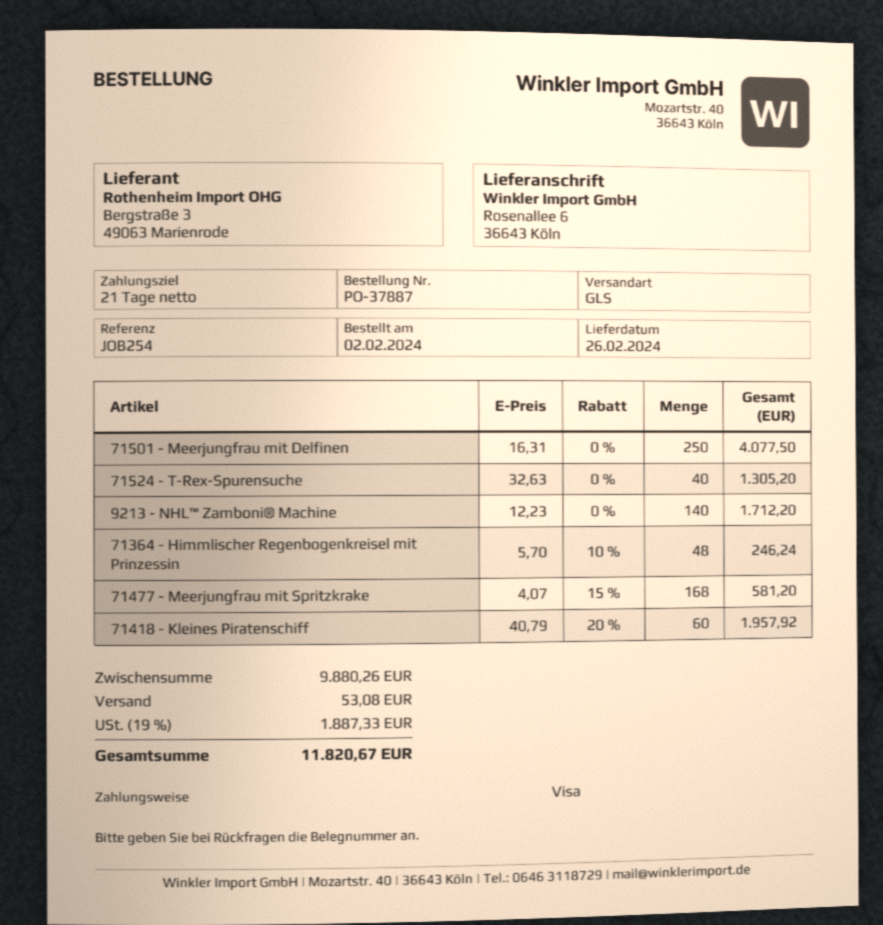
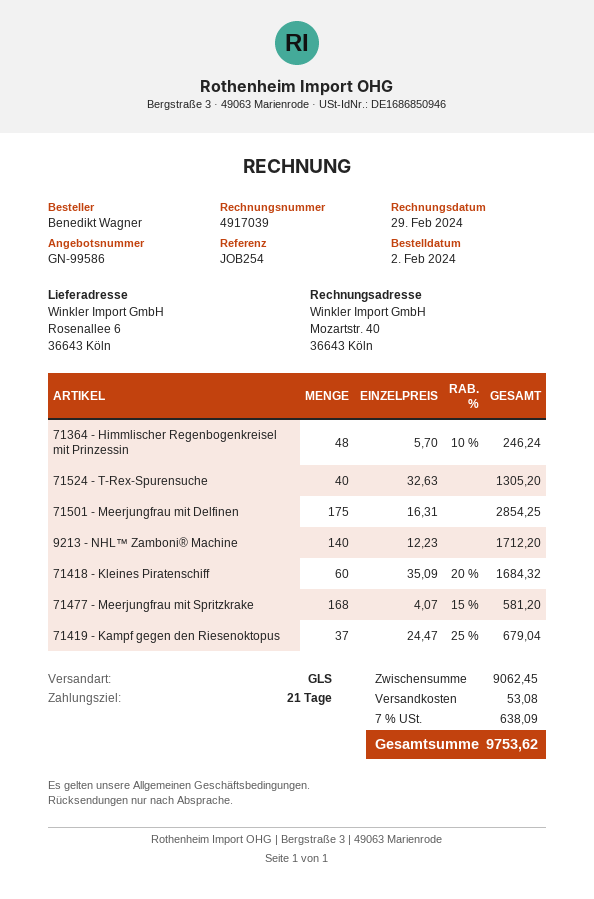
71501 - Meerjungfrau mit Delfinen: 250 x 16.31 = 4077.50 -> 175 x 16.31 = 2854.25
71418 - Kleines Piratenschiff: 60 x 40.79 - 20% = 1957.92 -> 60 x 35.09 - 20% = 1684.32
71419 - Kampf gegen den Riesenoktopus: none -> 37 x 24.47 - 25% = 679.04
subtotal: 9880.26 -> 9062.45
tax: 19% = 1887.33 -> 7% = 638.09
total: 11820.67 -> 9753.62

